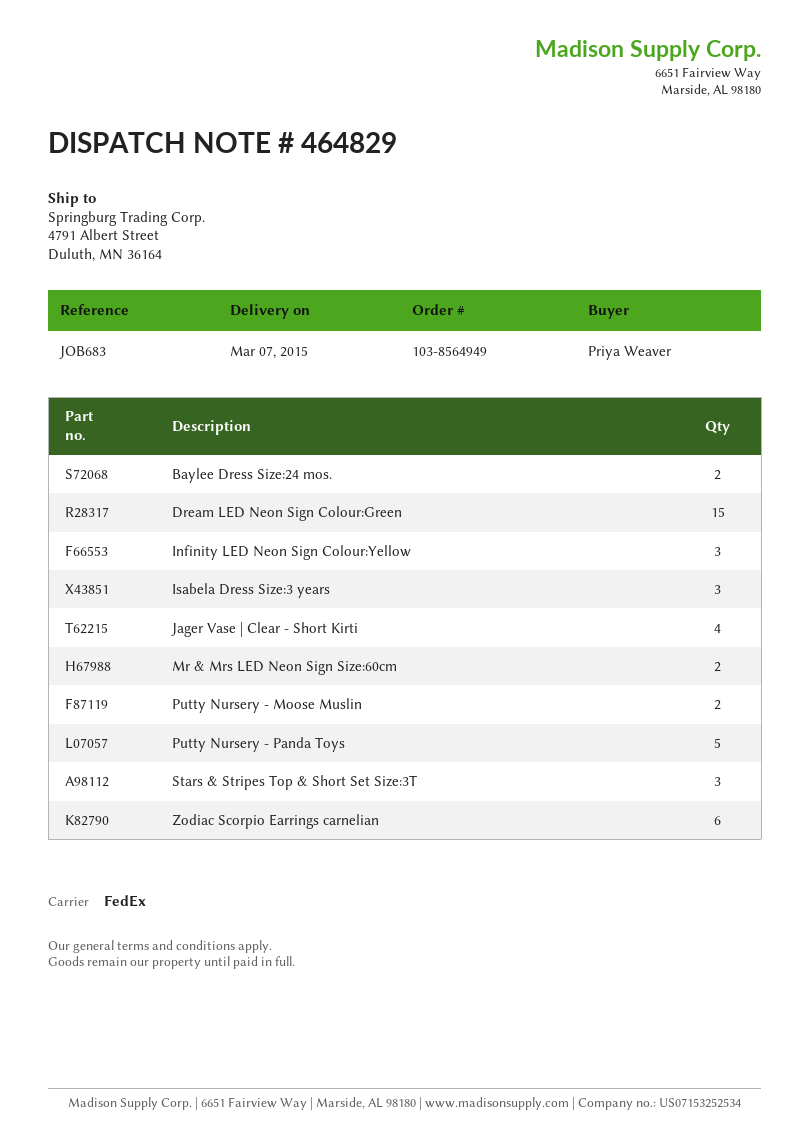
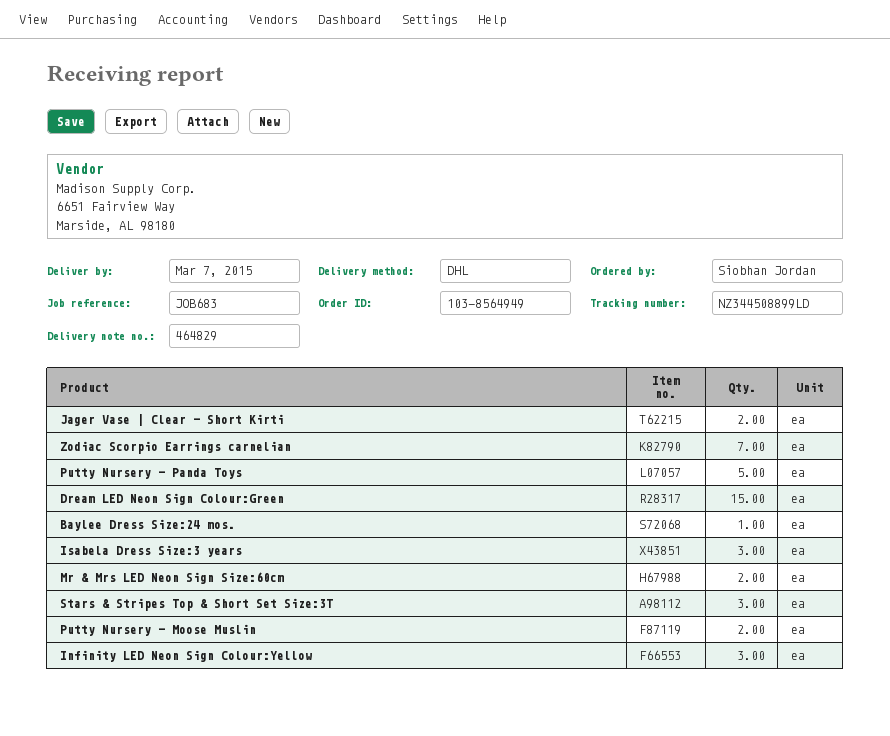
ordered by: Priya Weaver -> Siobhan Jordan
shipping method: FedEx -> DHL
Baylee Dress Size:24 mos.: 2 -> 1
Jager Vase | Clear - Short Kirti: 4 -> 2
Zodiac Scorpio Earrings carnelian: 6 -> 7

